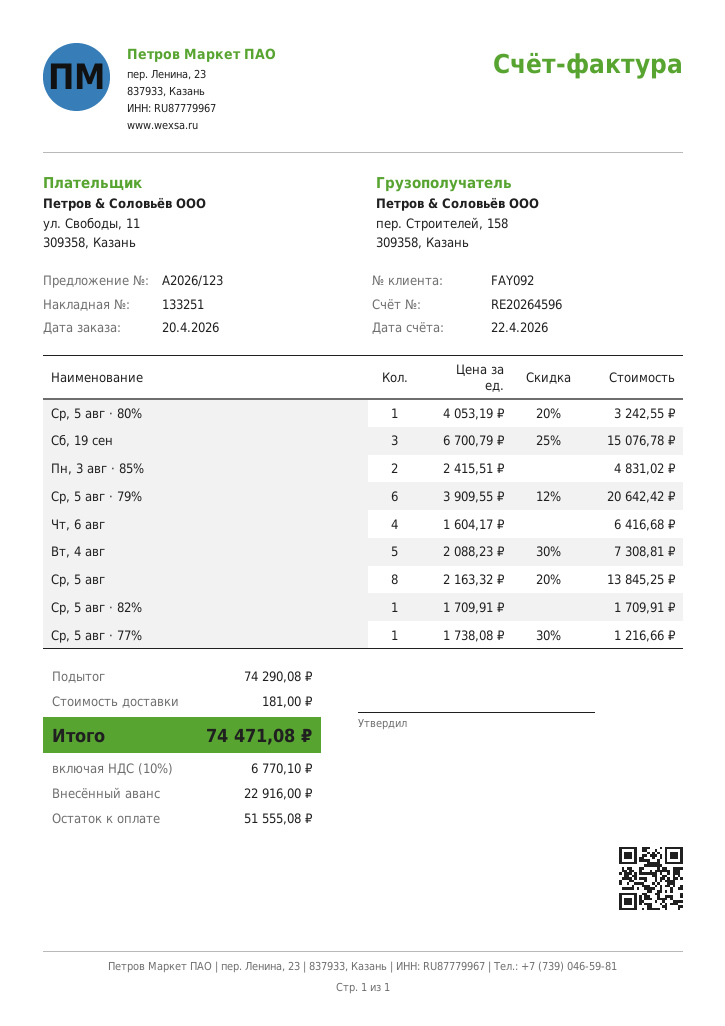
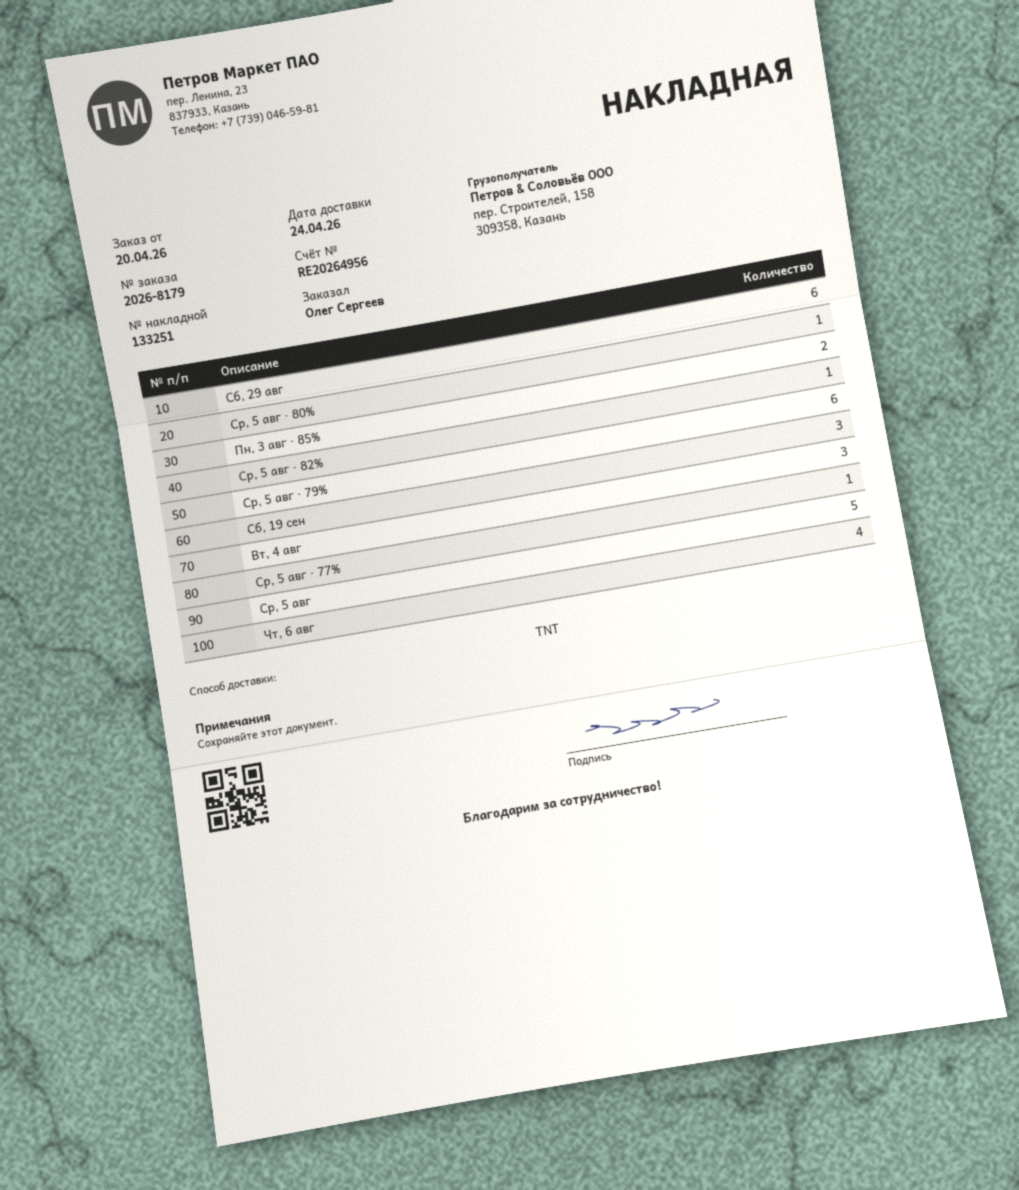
invoice number: RE20264596 -> RE20264956
Вт, 4 авг: 5 -> 3
Ср, 5 авг: 8 -> 5
Сб, 29 авг: none -> 6

